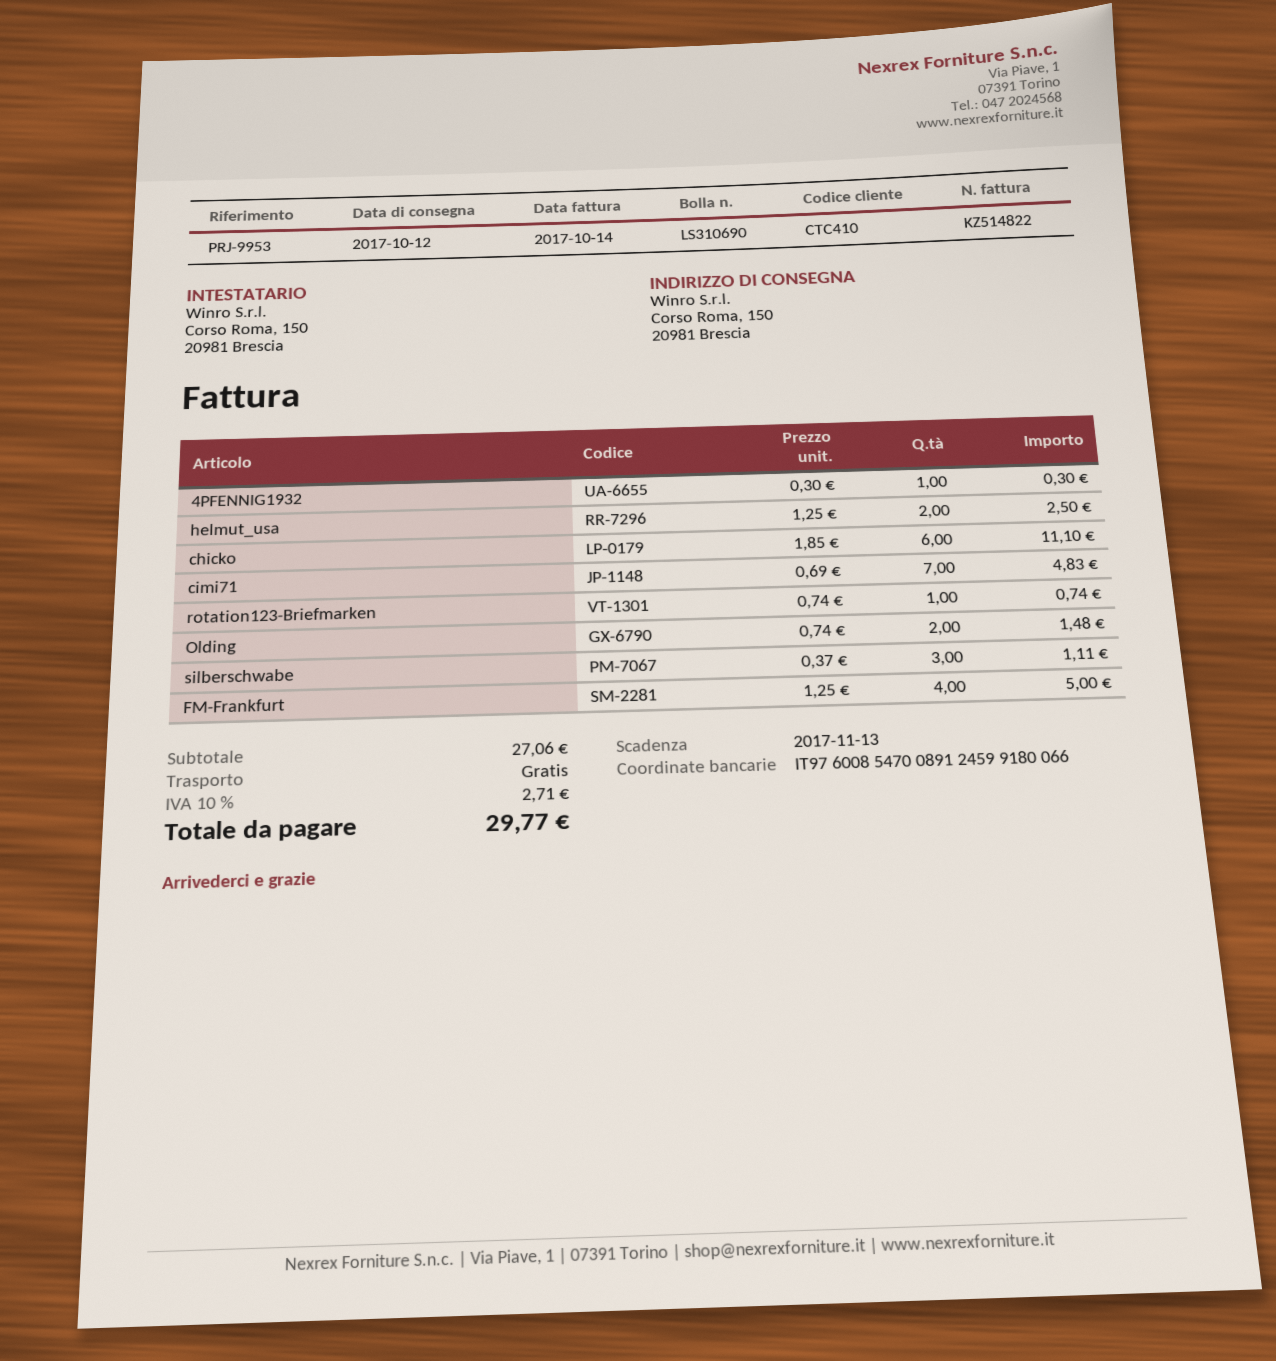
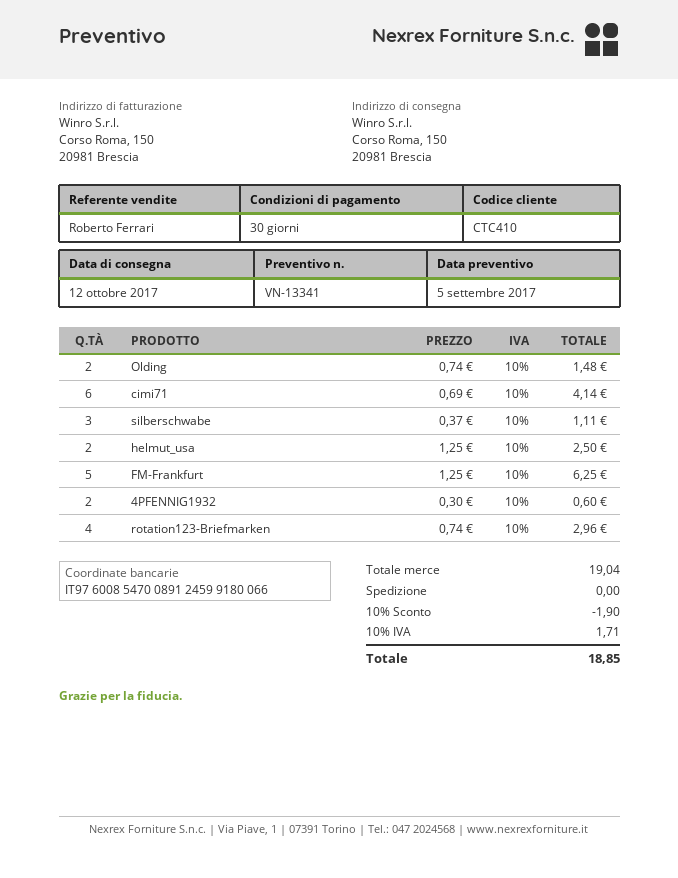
4PFENNIG1932: 1 x 0.30 = 0.30 -> 2 x 0.30 = 0.60
chicko: 6 x 1.85 = 11.10 -> none
cimi71: 7 x 0.69 = 4.83 -> 6 x 0.69 = 4.14
rotation123-Briefmarken: 1 x 0.74 = 0.74 -> 4 x 0.74 = 2.96
FM-Frankfurt: 4 x 1.25 = 5.00 -> 5 x 1.25 = 6.25
subtotal: 27.06 -> 19.04
discount: none -> 10% = 1.90
tax: 10% = 2.71 -> 10% = 1.71
total: 29.77 -> 18.85

